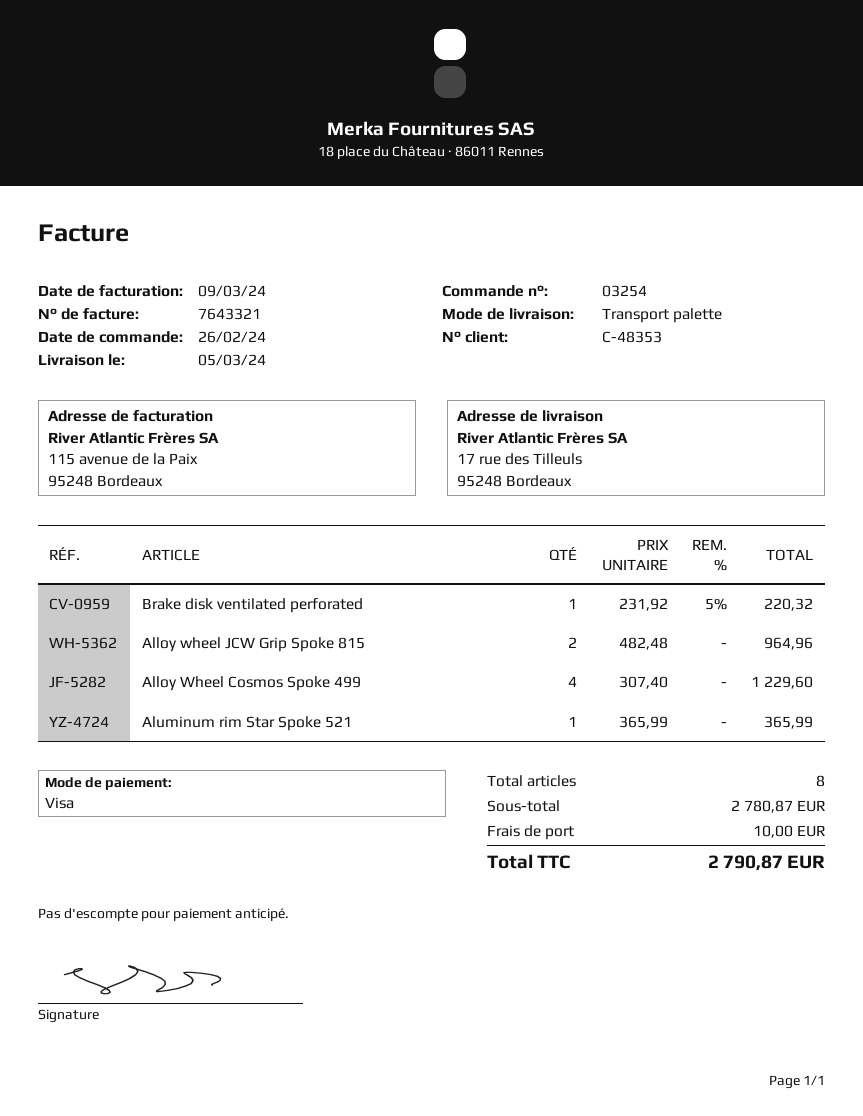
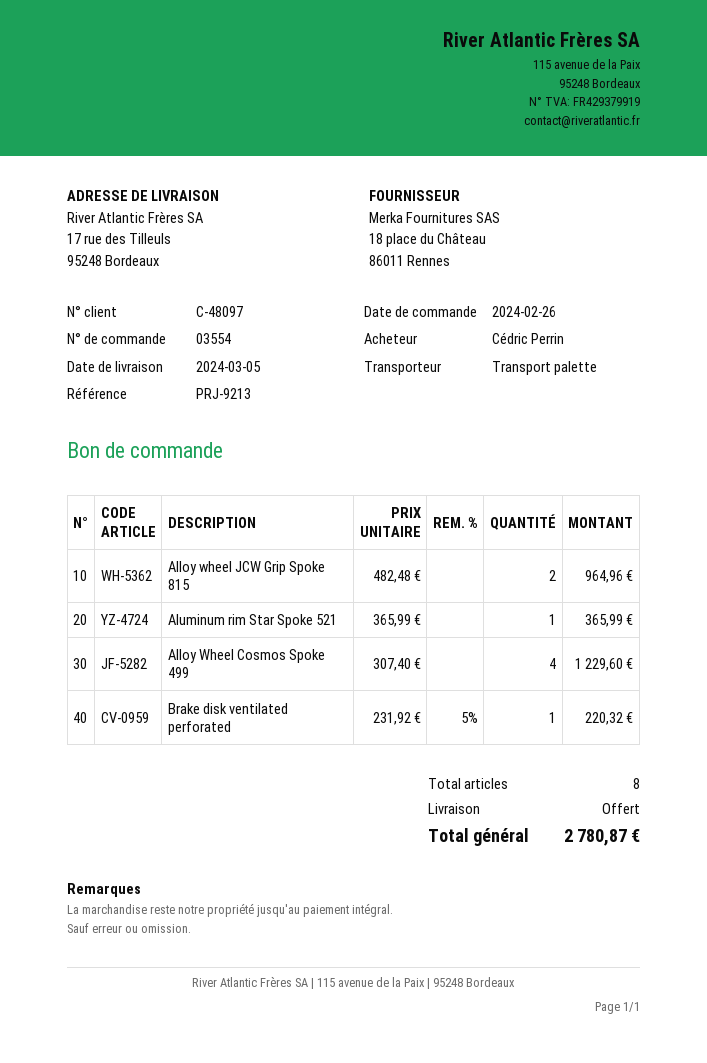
order number: 03254 -> 03554
customer number: C-48353 -> C-48097
shipping: 10.00 -> 0.00
total: 2790.87 -> 2780.87

